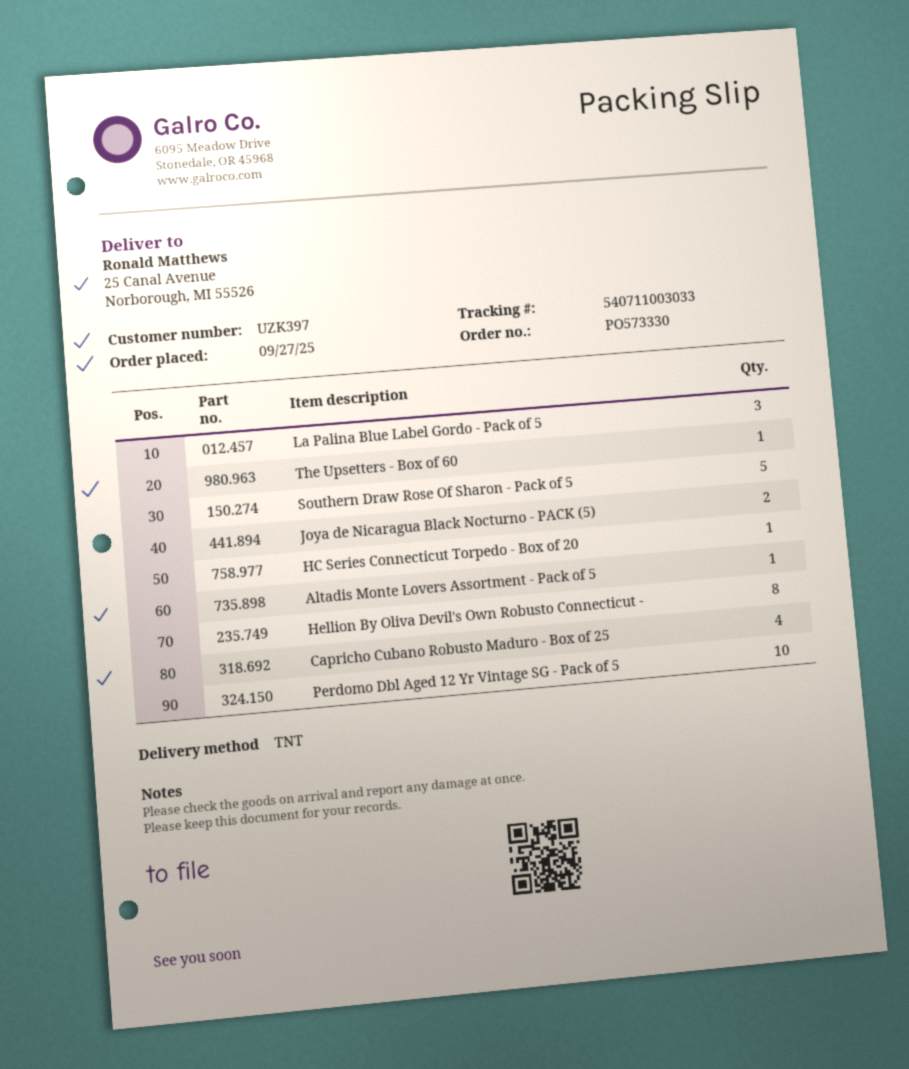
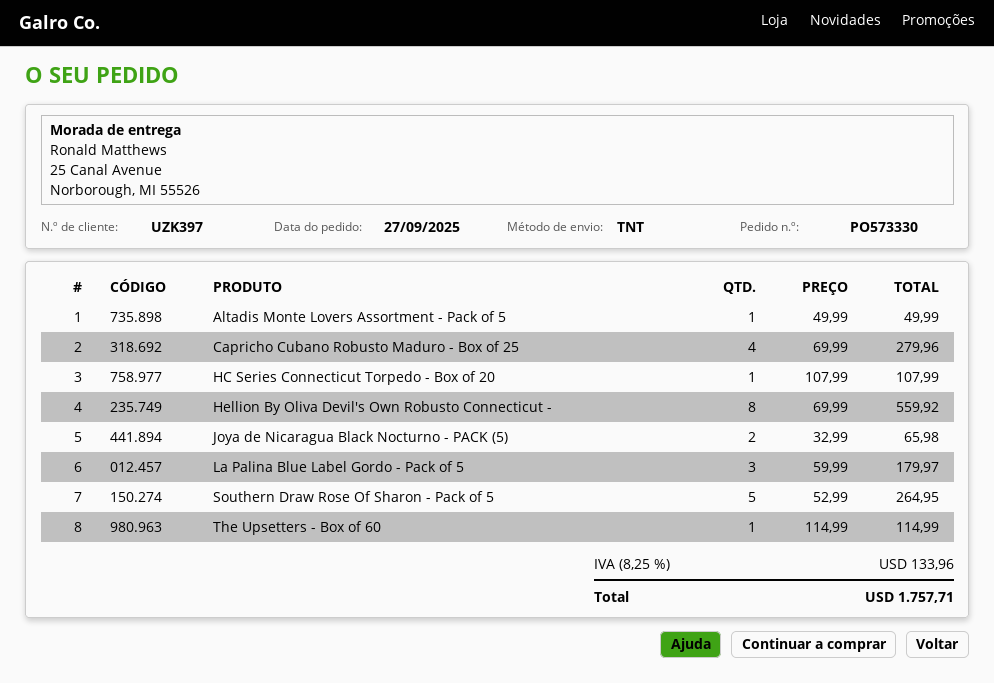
Perdomo Dbl Aged 12 Yr Vintage SG - Pack of 5: 10 -> none

